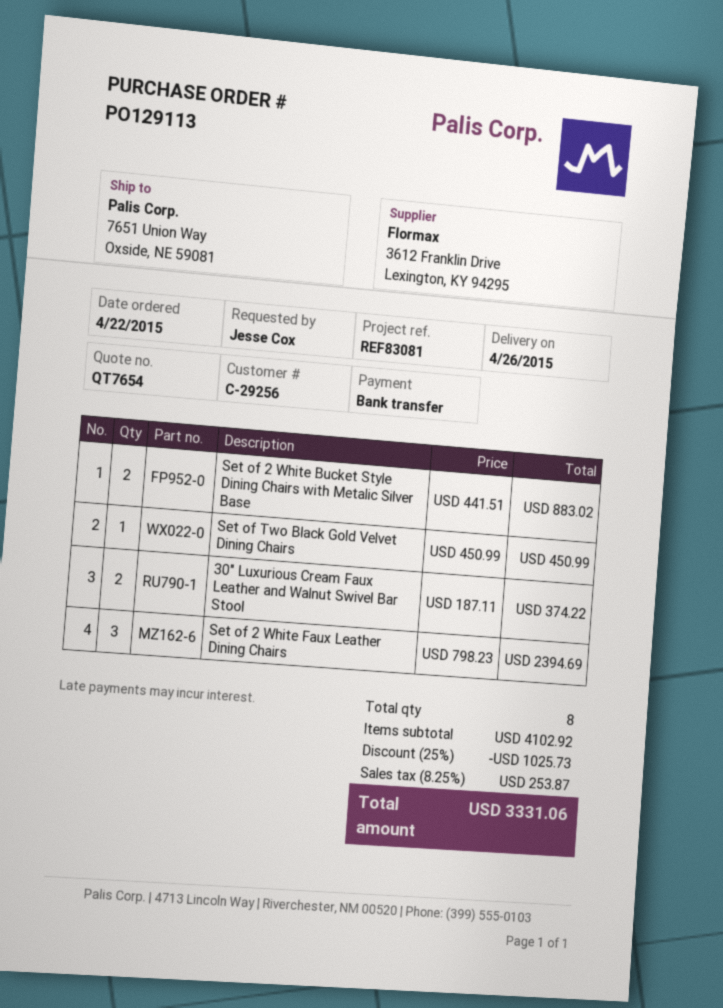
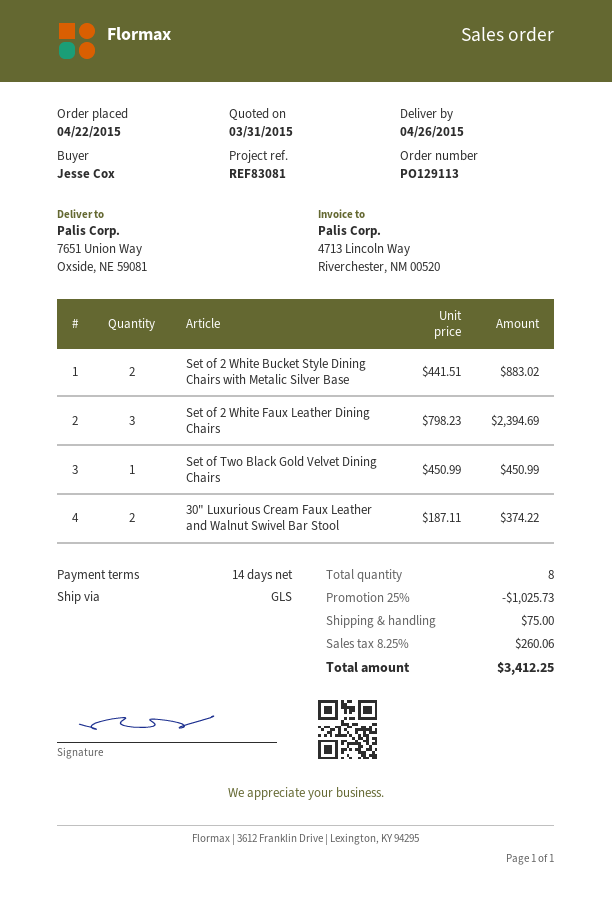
shipping: none -> 75.00
tax: 8.25% = 253.87 -> 8.25% = 260.06
total: 3331.06 -> 3412.25

